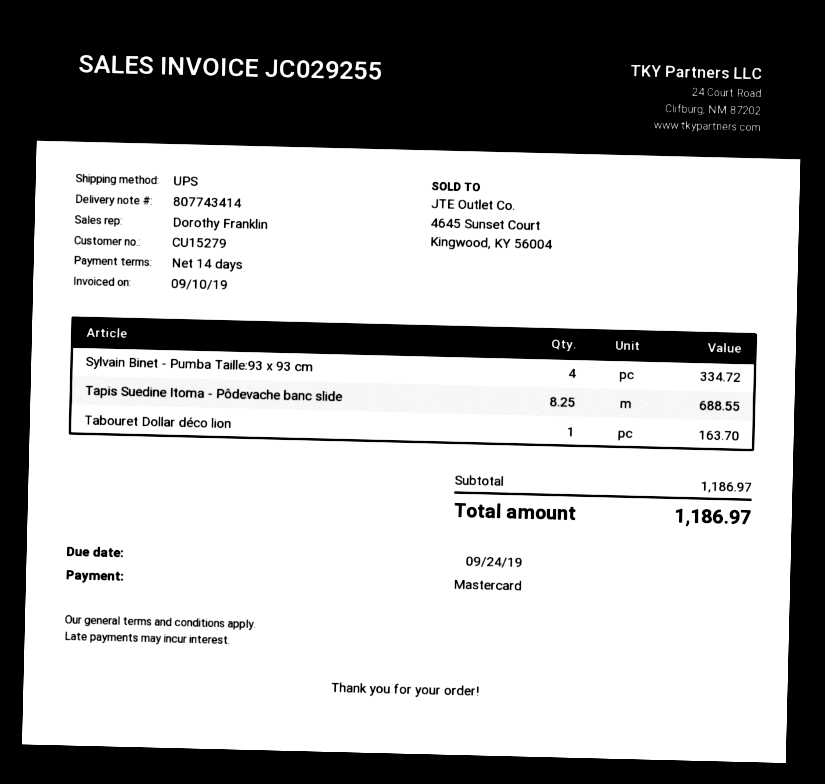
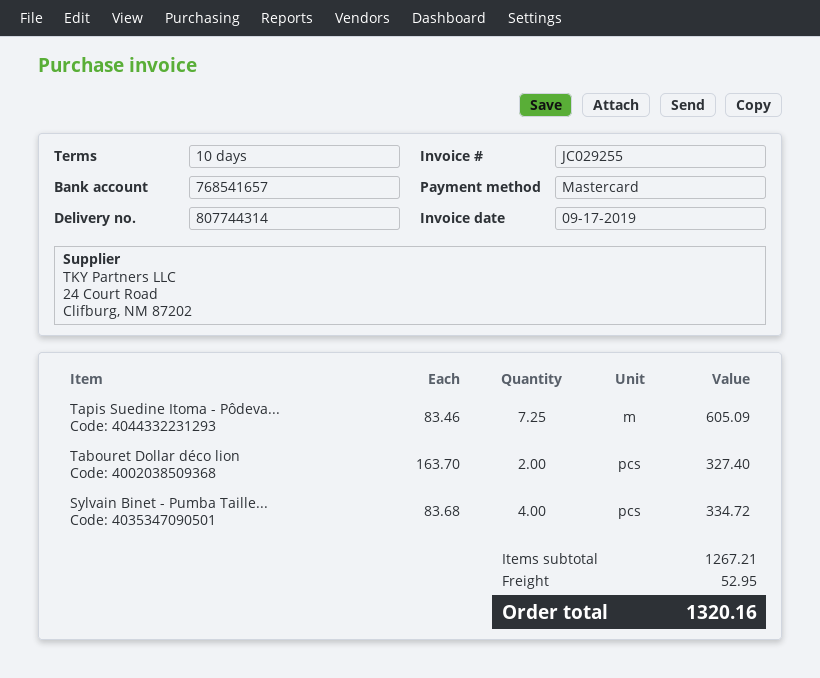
delivery note number: 807743414 -> 807744314
invoice date: 2019-09-10 -> 2019-09-17
payment terms: 14 days -> 10 days
Tapis Suedine Itoma - Pôdevache banc slide: 8.25 for 688.55 -> 7.25 for 605.09
Tabouret Dollar déco lion: 1 for 163.70 -> 2 for 327.40
subtotal: 1186.97 -> 1267.21
shipping: none -> 52.95
total: 1186.97 -> 1320.16

